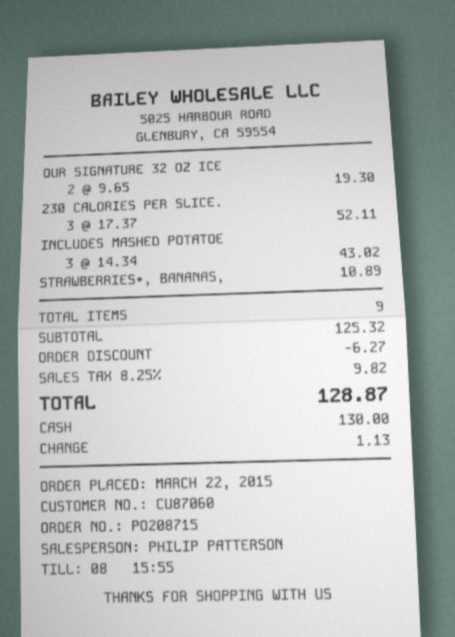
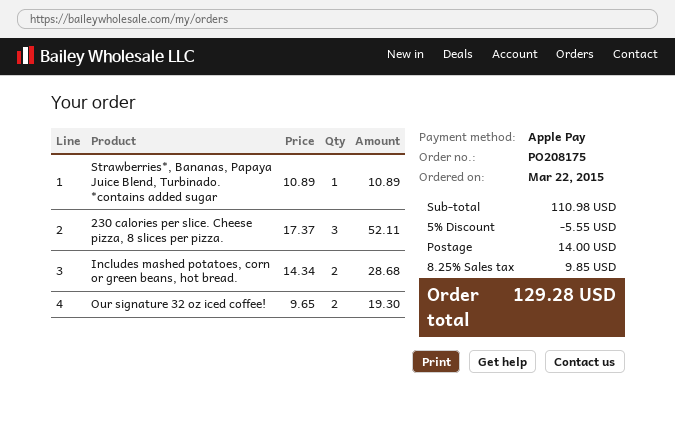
order number: PO208715 -> PO208175
payment method: cash -> Apple Pay
INCLUDES MASHED POTATOE: 3 x 14.34 = 43.02 -> 2 x 14.34 = 28.68
subtotal: 125.32 -> 110.98
discount: 6.27 -> 5.55
shipping: none -> 14.00
tax: 8.25% = 9.82 -> 8.25% = 9.85
total: 128.87 -> 129.28

